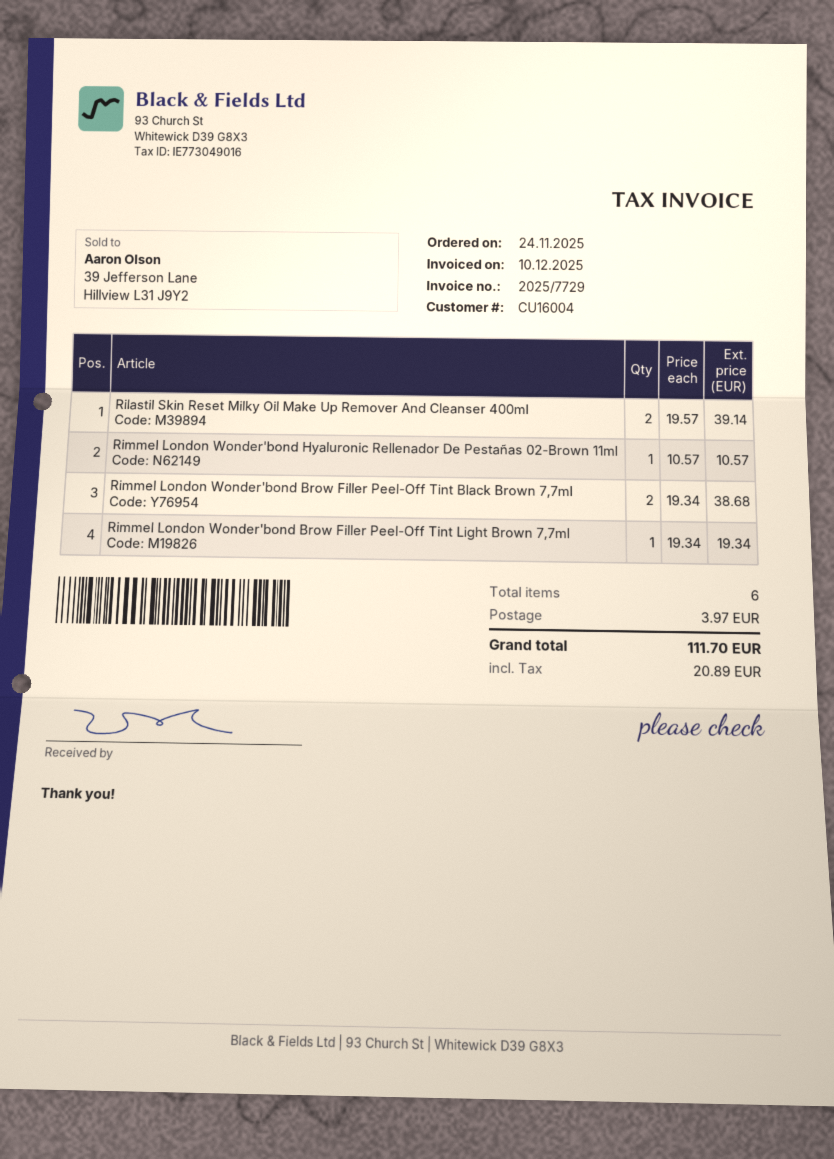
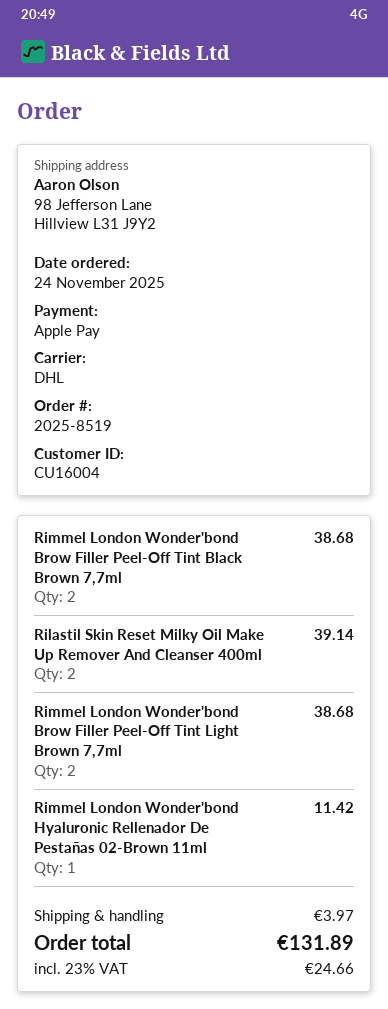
Rimmel London Wonder'bond Hyaluronic Rellenador De Pestañas 02-Brown 11ml: 1 for 10.57 -> 1 for 11.42
Rimmel London Wonder'bond Brow Filler Peel-Off Tint Light Brown 7,7ml: 1 for 19.34 -> 2 for 38.68
tax: 20.89 -> 24.66
total: 111.70 -> 131.89

